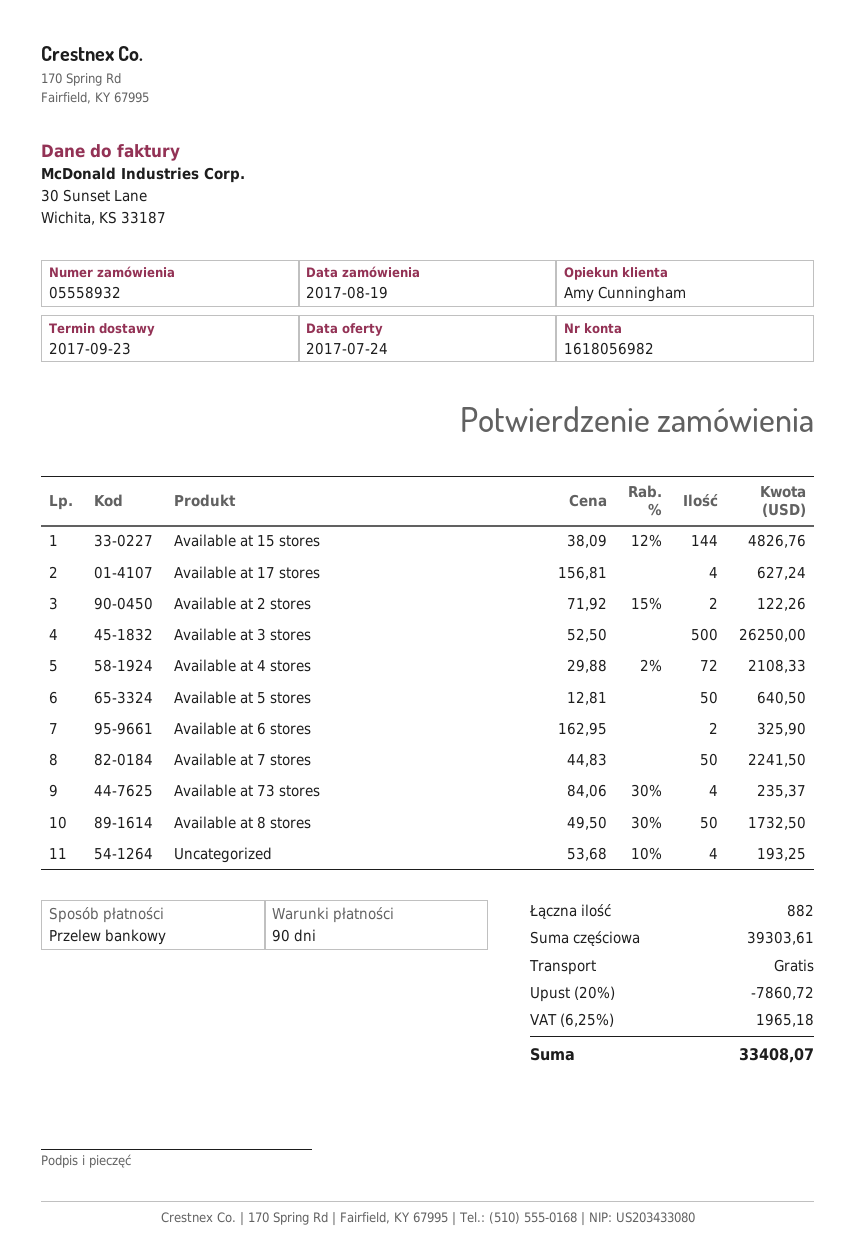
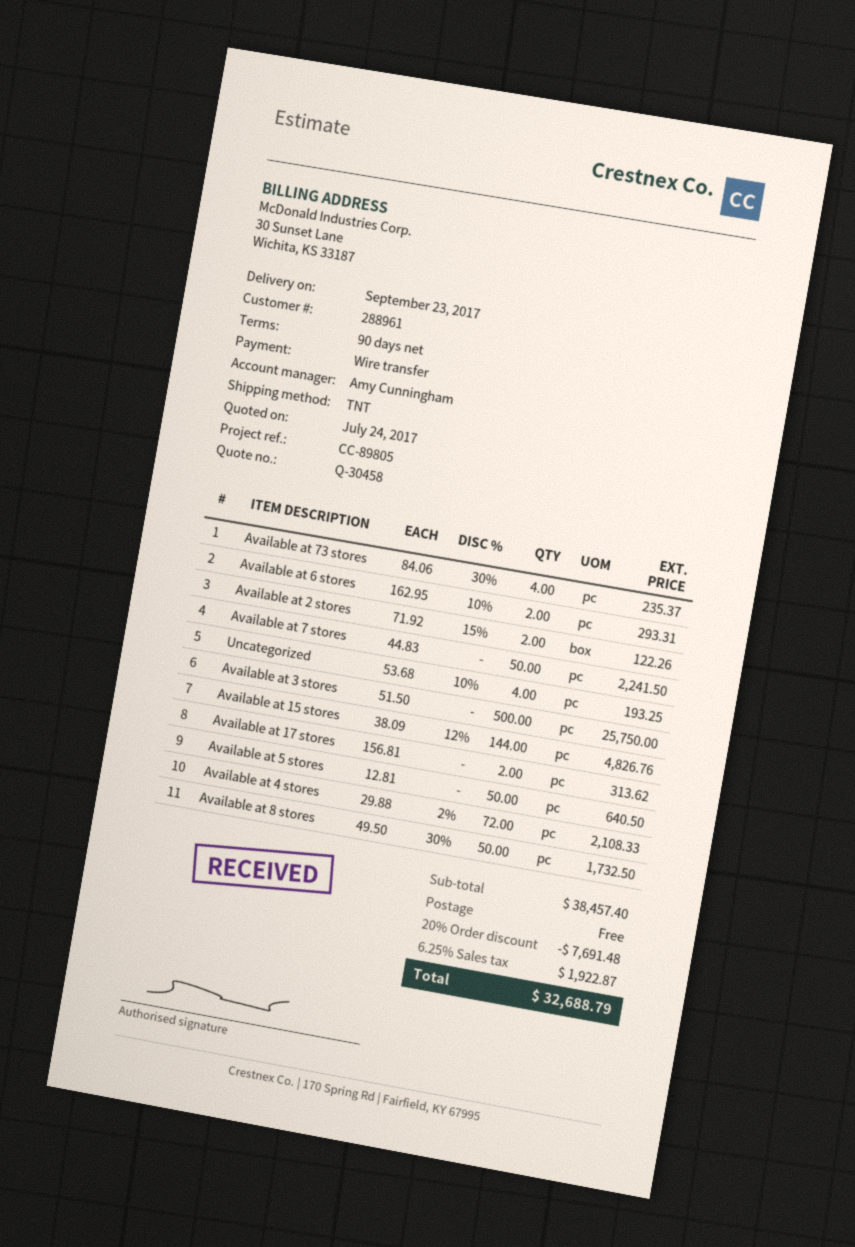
Available at 17 stores: 4 x 156.81 = 627.24 -> 2 x 156.81 = 313.62
Available at 3 stores: 500 x 52.50 = 26250.00 -> 500 x 51.50 = 25750.00
Available at 6 stores: 2 x 162.95 = 325.90 -> 2 x 162.95 - 10% = 293.31
subtotal: 39303.61 -> 38457.40
discount: 20% = 7860.72 -> 20% = 7691.48
tax: 6.25% = 1965.18 -> 6.25% = 1922.87
total: 33408.07 -> 32688.79

